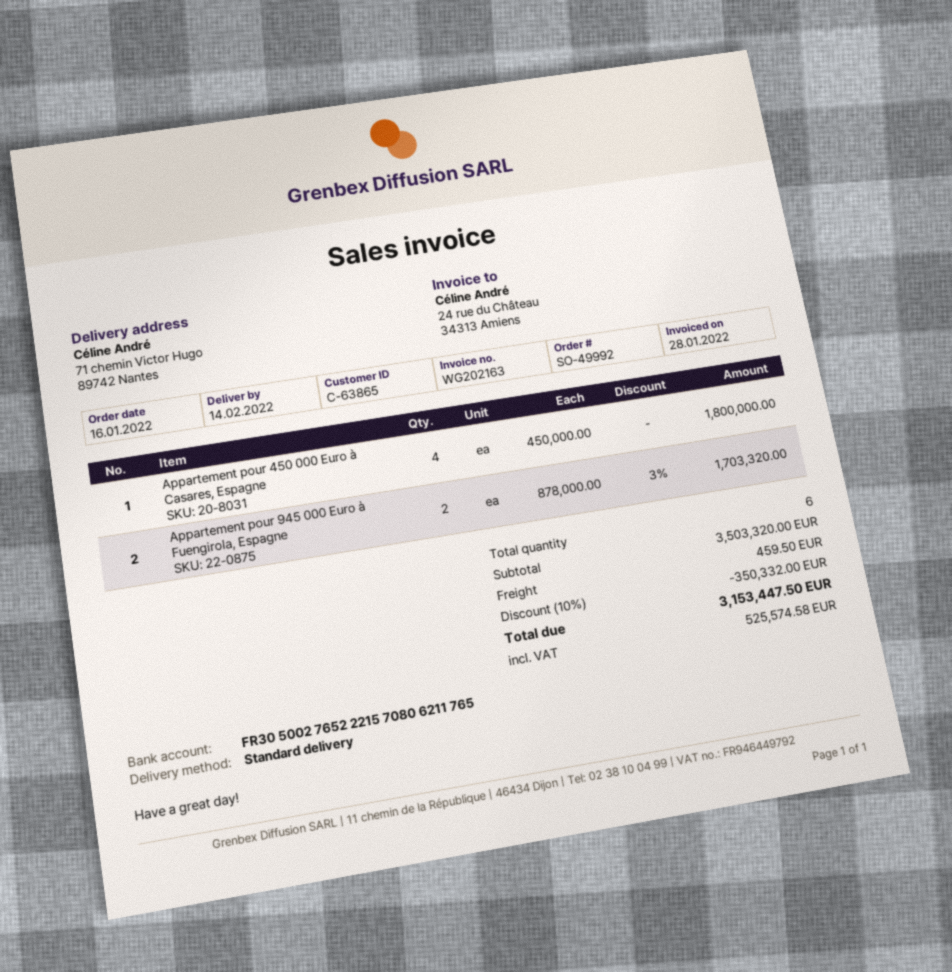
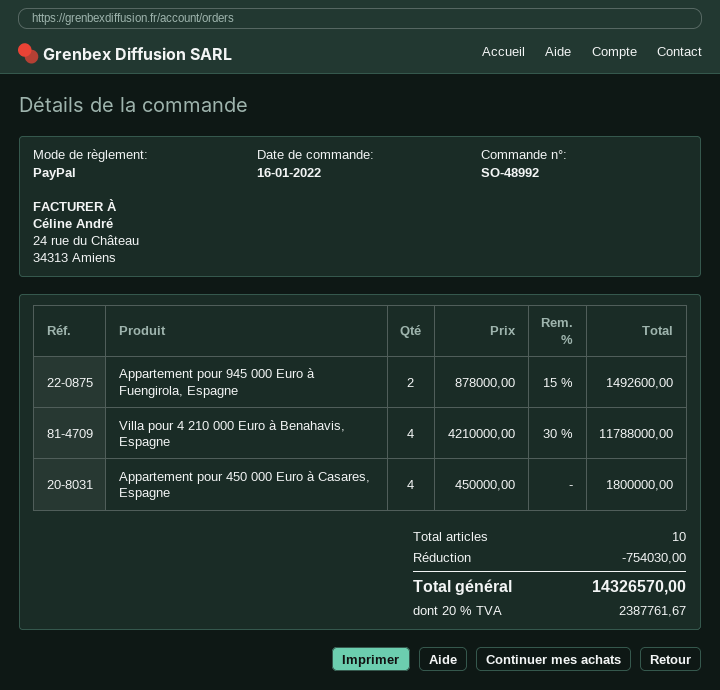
order number: SO-49992 -> SO-48992
Appartement pour 945 000 Euro à Fuengirola, Espagne: 2 x 878000.00 - 3% = 1703320.00 -> 2 x 878000.00 - 15% = 1492600.00
Villa pour 4 210 000 Euro à Benahavis, Espagne: none -> 4 x 4210000.00 - 30% = 11788000.00
total quantity: 6 -> 10
discount: 350332.00 -> 754030.00
shipping: 459.50 -> none
tax: 525574.58 -> 2387761.67
total: 3153447.50 -> 14326570.00

